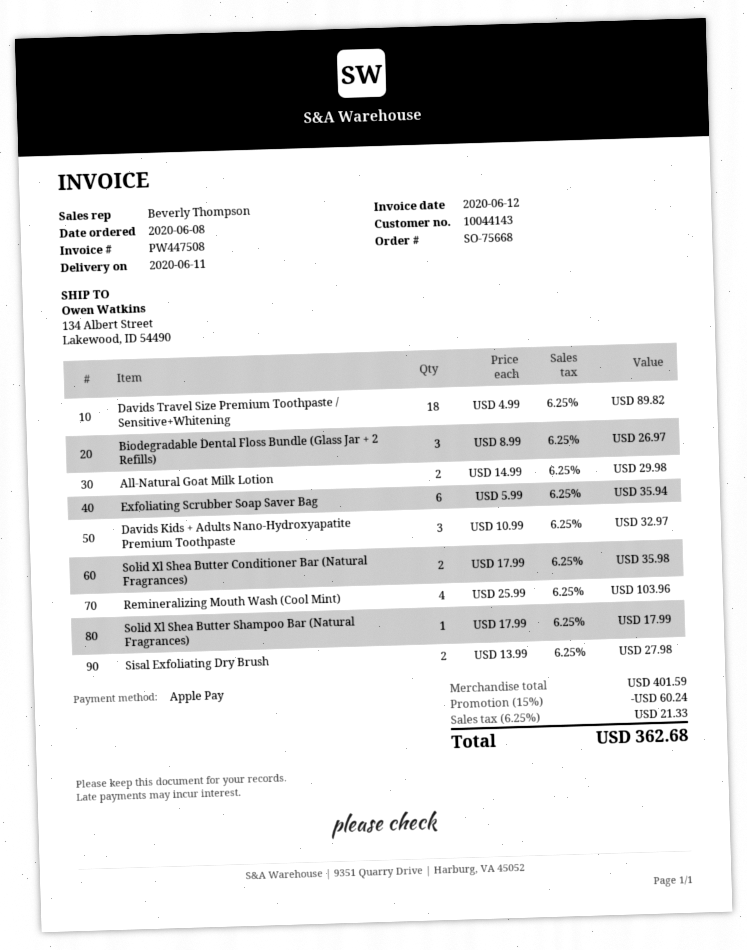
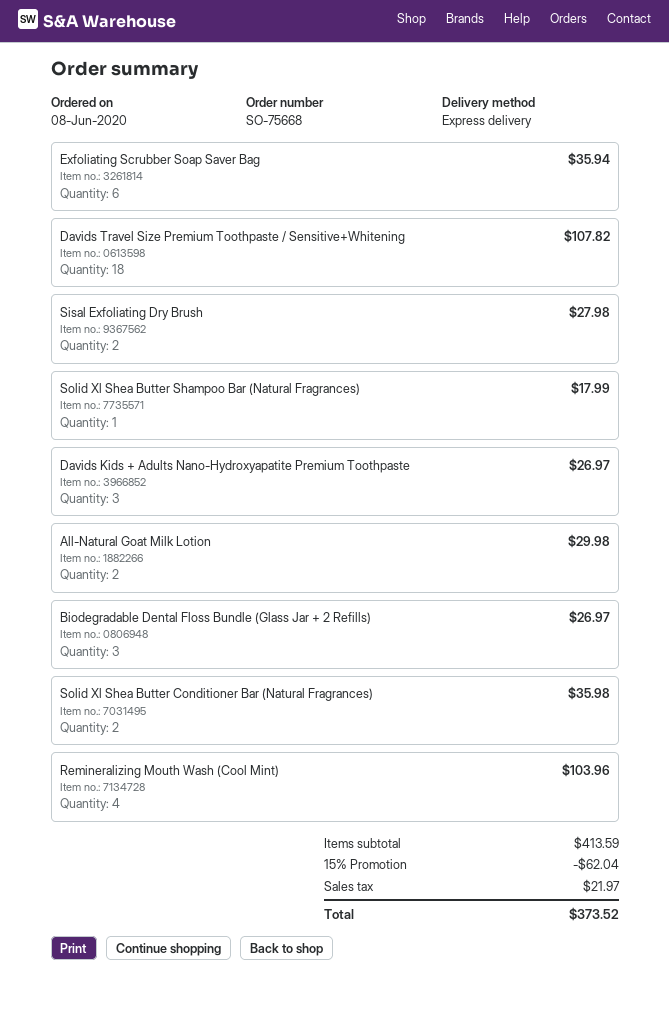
Davids Travel Size Premium Toothpaste / Sensitive+Whitening: 18 for 89.82 -> 18 for 107.82
Davids Kids + Adults Nano-Hydroxyapatite Premium Toothpaste: 3 for 32.97 -> 3 for 26.97
subtotal: 401.59 -> 413.59
discount: 15% = 60.24 -> 15% = 62.04
tax: 21.33 -> 21.97
total: 362.68 -> 373.52

